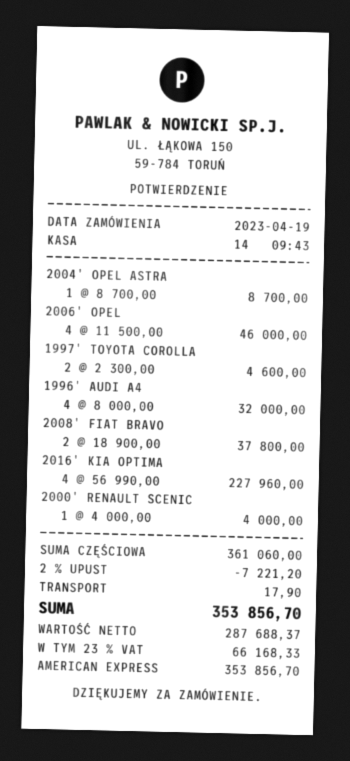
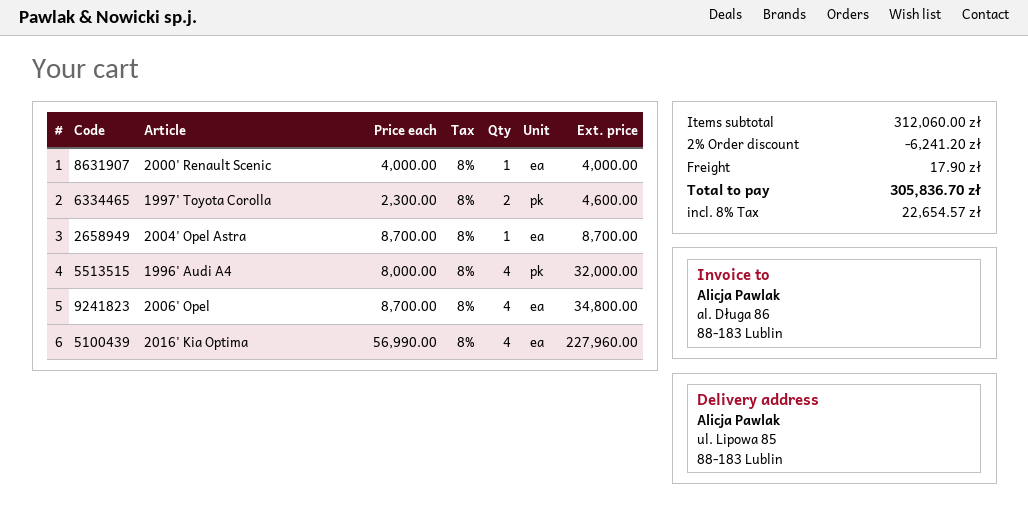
2006' OPEL: 4 x 11500.00 = 46000.00 -> 4 x 8700.00 = 34800.00
2008' FIAT BRAVO: 2 x 18900.00 = 37800.00 -> none
subtotal: 361060.00 -> 312060.00
discount: 2% = 7221.20 -> 2% = 6241.20
tax: 23% = 66168.33 -> 8% = 22654.57
total: 353856.70 -> 305836.70

